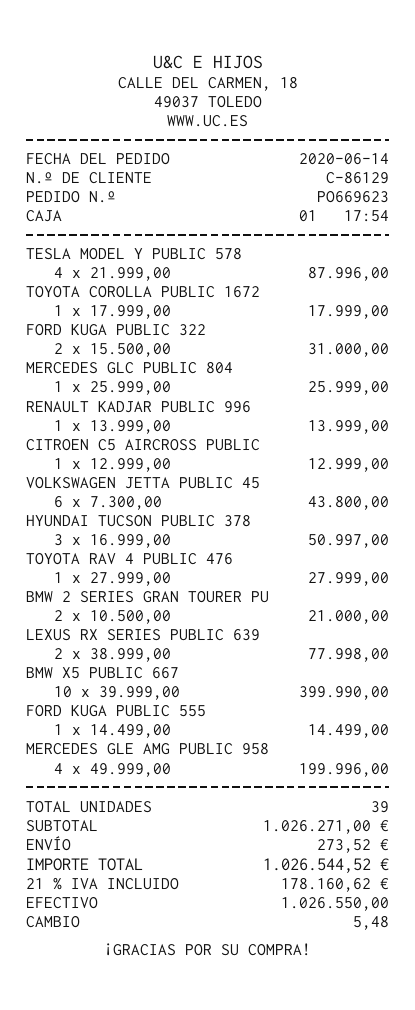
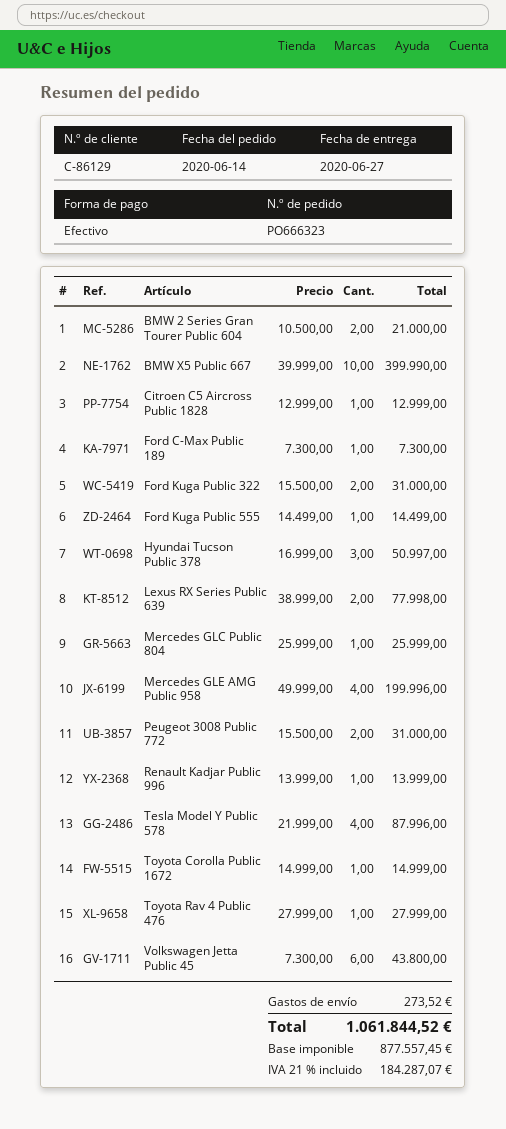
order number: PO669623 -> PO666323
TOYOTA COROLLA PUBLIC 1672: 1 x 17999.00 = 17999.00 -> 1 x 14999.00 = 14999.00
Ford C-Max Public 189: none -> 1 x 7300.00 = 7300.00
Peugeot 3008 Public 772: none -> 2 x 15500.00 = 31000.00
tax: 21% = 178160.62 -> 21% = 184287.07
total: 1026544.52 -> 1061844.52

